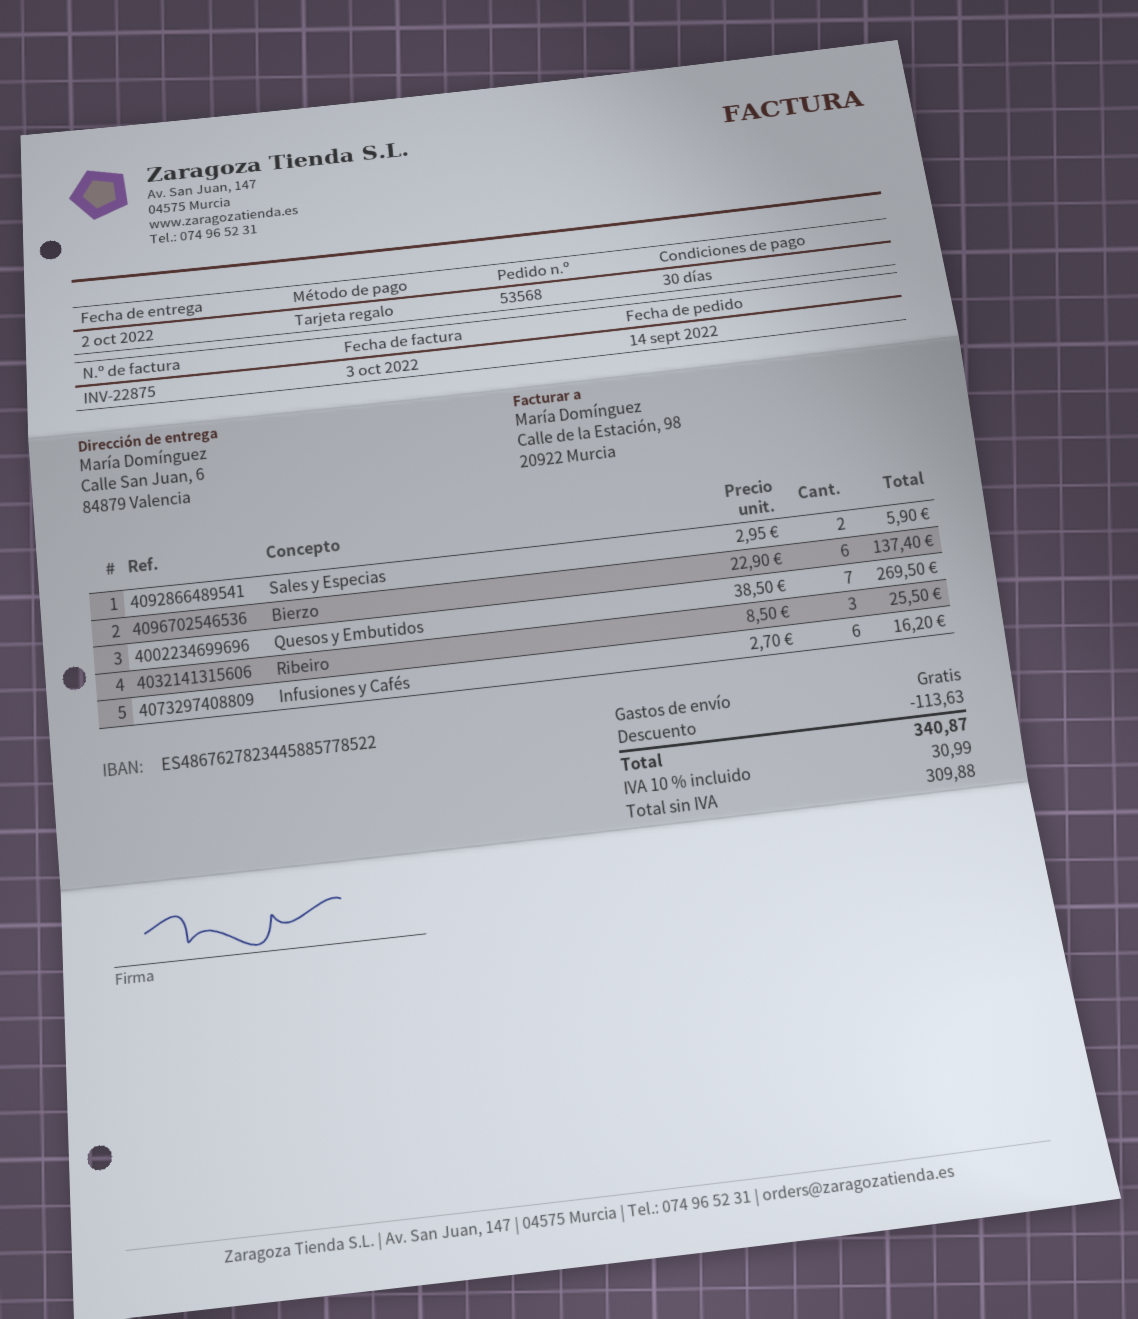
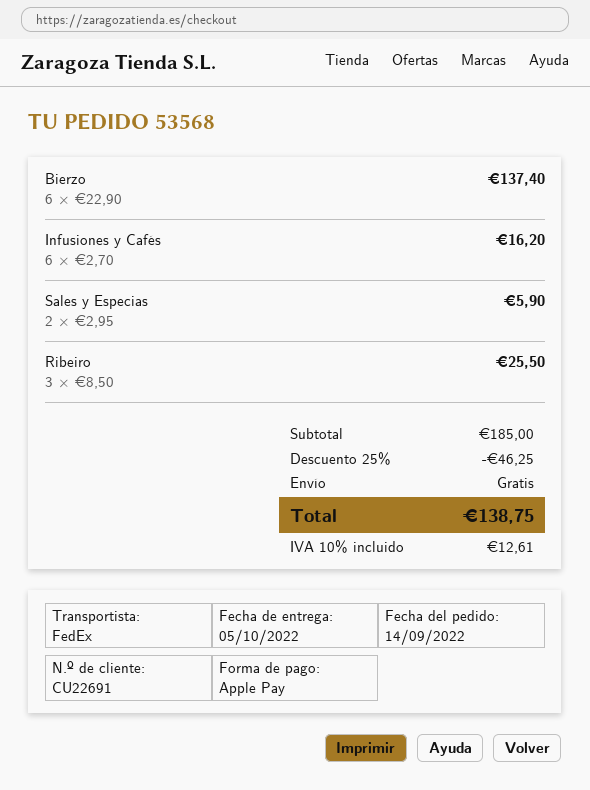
delivery date: 2022-10-02 -> 2022-10-05
payment method: gift card -> Apple Pay
Quesos y Embutidos: 7 x 38.50 = 269.50 -> none
discount: 113.63 -> 46.25
tax: 10% = 30.99 -> 10% = 12.61
total: 340.87 -> 138.75

